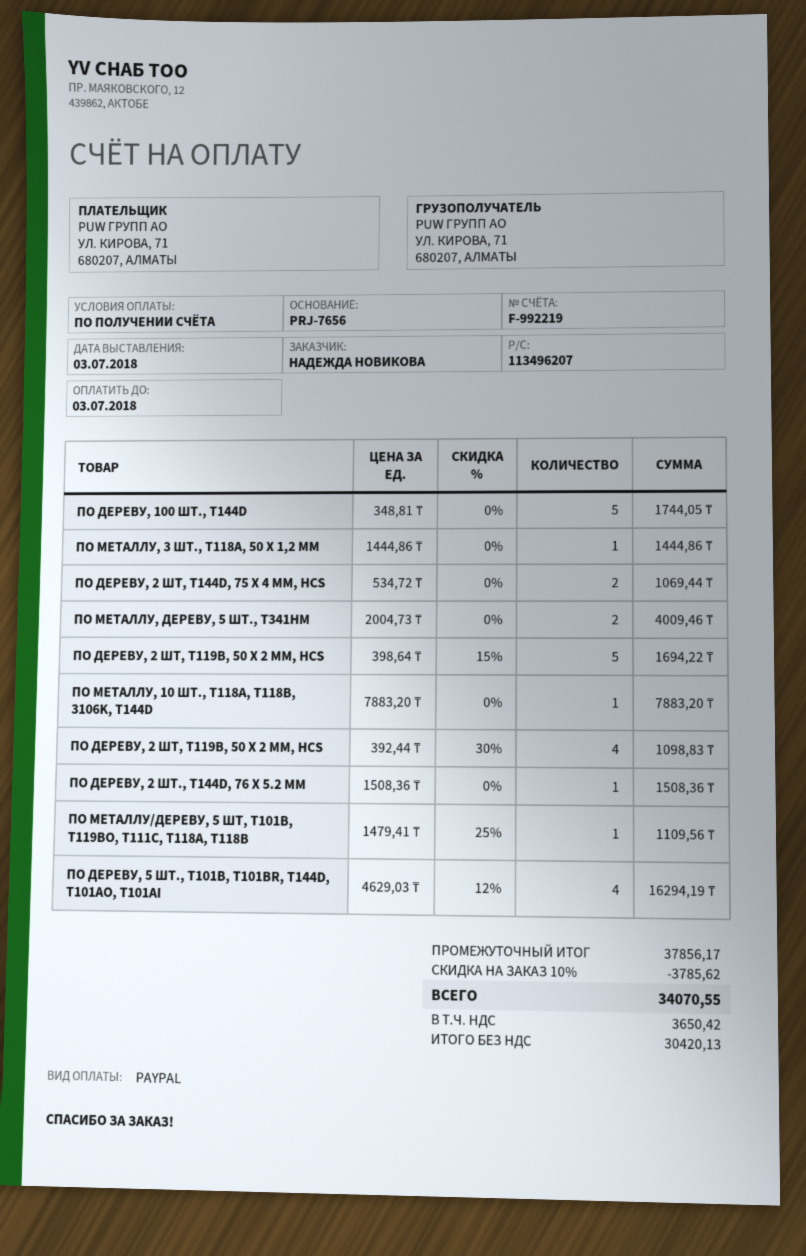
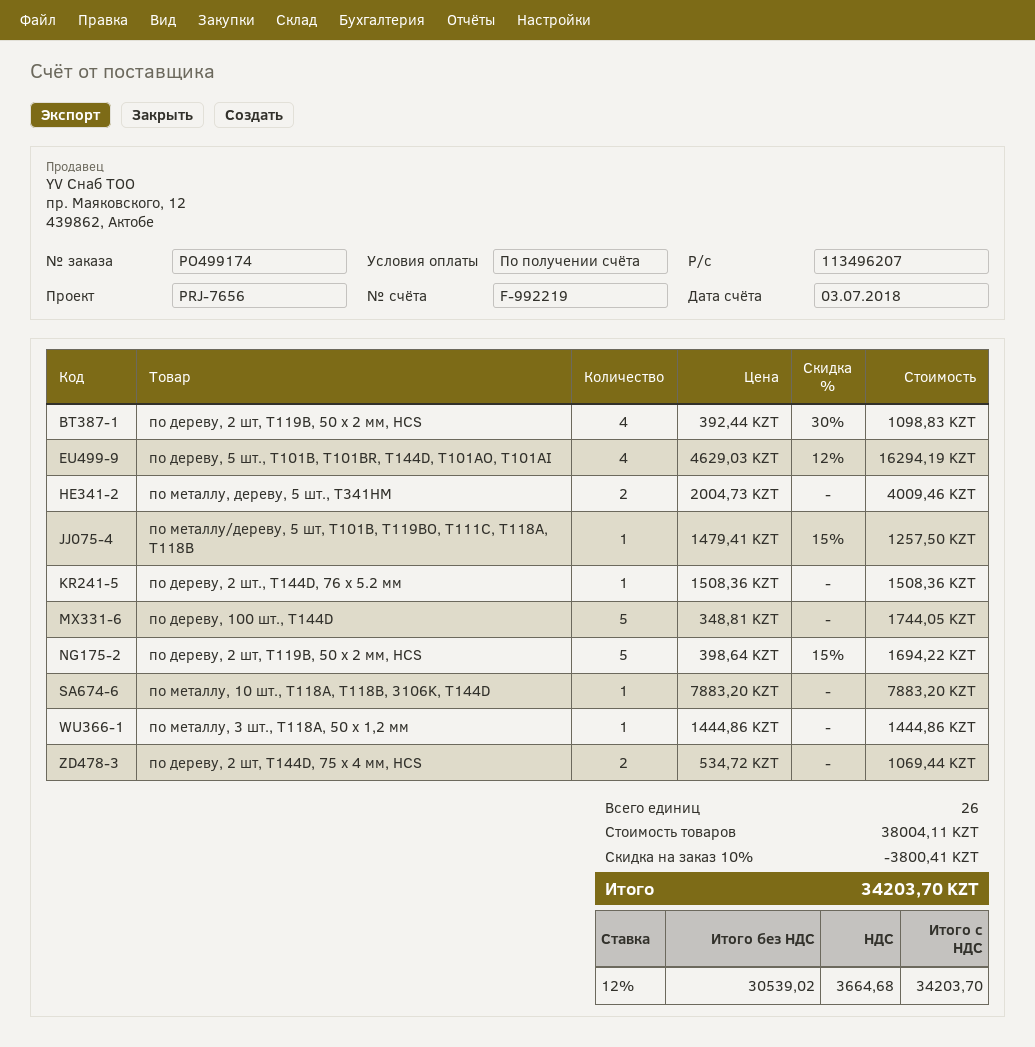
ПО МЕТАЛЛУ/ДЕРЕВУ, 5 ШТ, T101B, T119BO, T111C, T118A, T118B: 1 x 1479.41 - 25% = 1109.56 -> 1 x 1479.41 - 15% = 1257.50
subtotal: 37856.17 -> 38004.11
discount: 10% = 3785.62 -> 10% = 3800.41
net: 30420.13 -> 30539.02
tax: 3650.42 -> 3664.68
total: 34070.55 -> 34203.70

